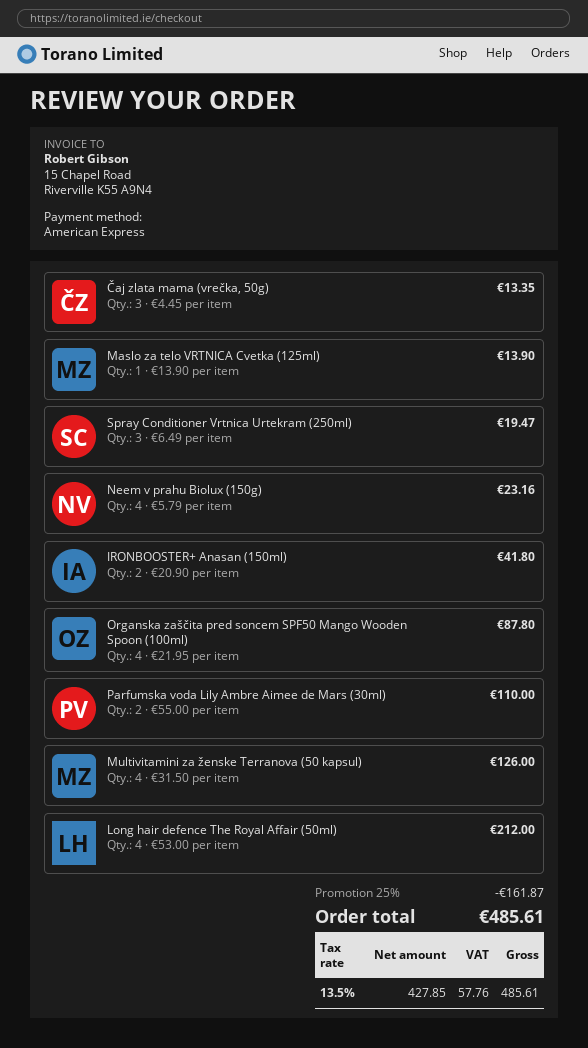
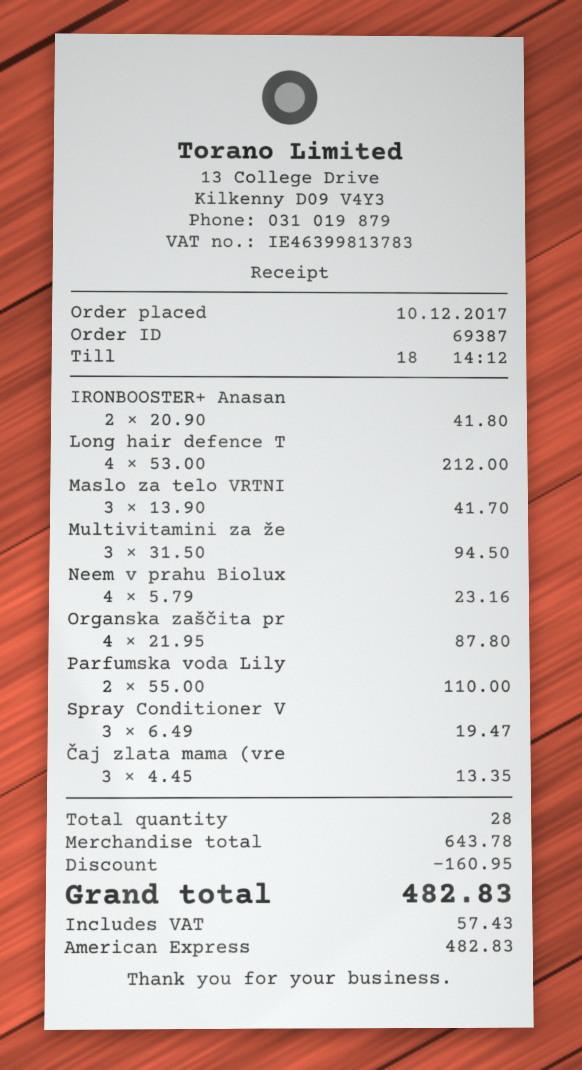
Maslo za telo VRTNICA Cvetka (125ml): 1 x 13.90 = 13.90 -> 3 x 13.90 = 41.70
Multivitamini za ženske Terranova (50 kapsul): 4 x 31.50 = 126.00 -> 3 x 31.50 = 94.50
discount: 161.87 -> 160.95
tax: 57.76 -> 57.43
total: 485.61 -> 482.83

